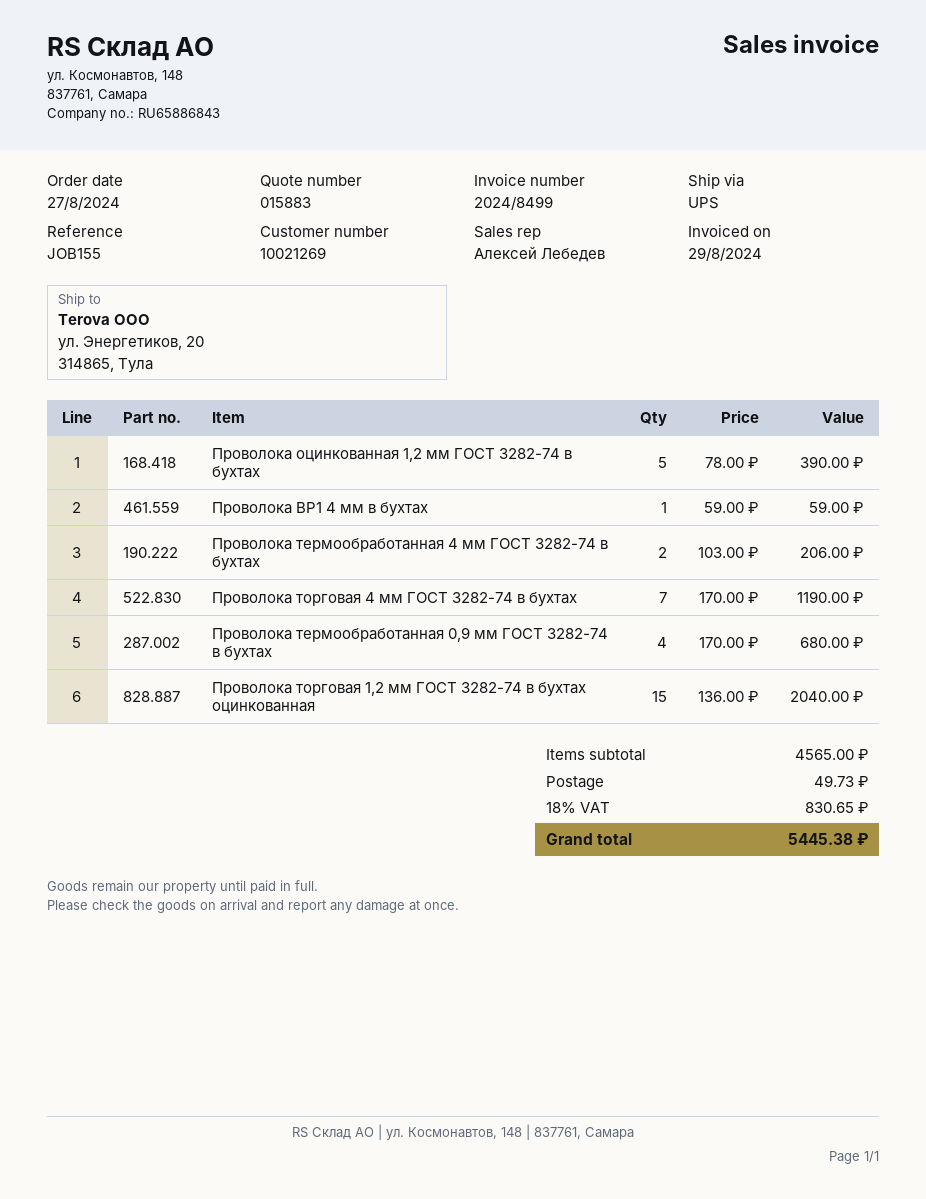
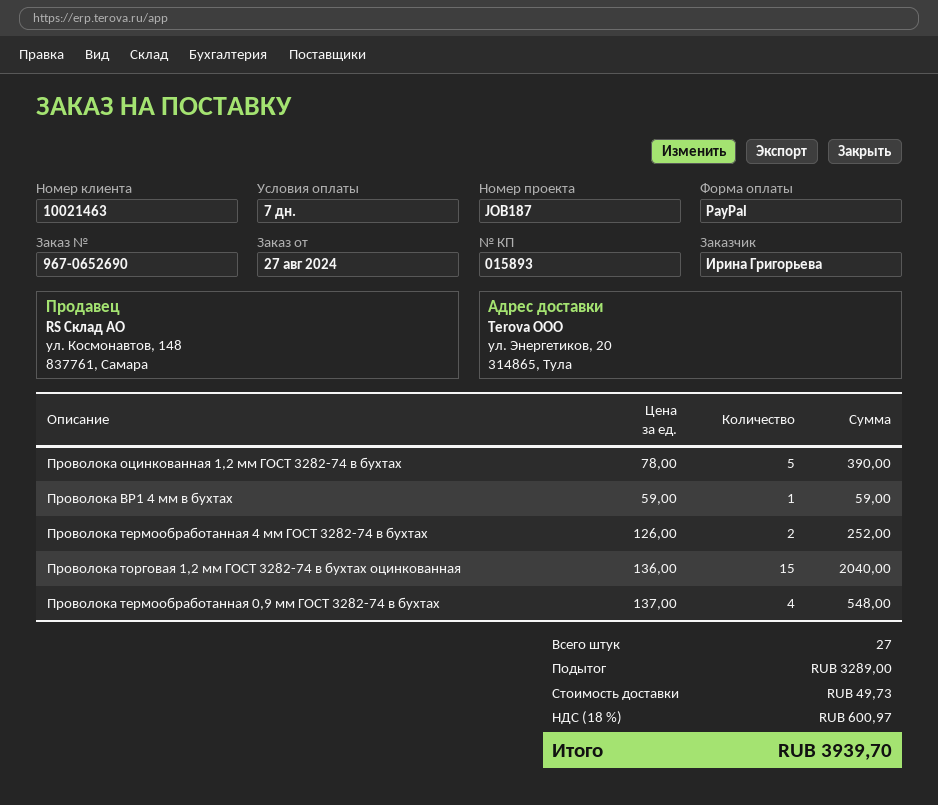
quote number: 015883 -> 015893
customer number: 10021269 -> 10021463
reference: JOB155 -> JOB187
Проволока термообработанная 4 мм ГОСТ 3282-74 в бухтах: 2 x 103.00 = 206.00 -> 2 x 126.00 = 252.00
Проволока торговая 4 мм ГОСТ 3282-74 в бухтах: 7 x 170.00 = 1190.00 -> none
Проволока термообработанная 0,9 мм ГОСТ 3282-74 в бухтах: 4 x 170.00 = 680.00 -> 4 x 137.00 = 548.00
subtotal: 4565.00 -> 3289.00
tax: 18% = 830.65 -> 18% = 600.97
total: 5445.38 -> 3939.70

